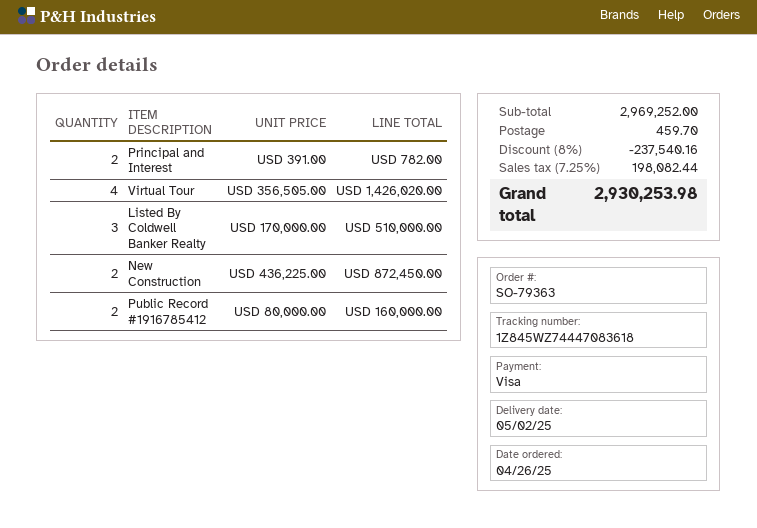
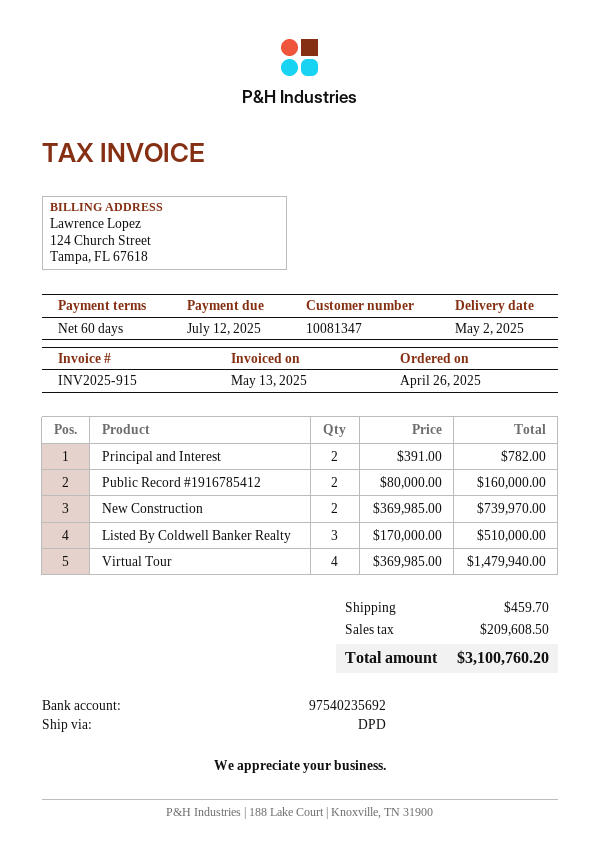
Virtual Tour: 4 x 356505.00 = 1426020.00 -> 4 x 369985.00 = 1479940.00
New Construction: 2 x 436225.00 = 872450.00 -> 2 x 369985.00 = 739970.00
discount: 8% = 237540.16 -> none
tax: 198082.44 -> 209608.50
total: 2930253.98 -> 3100760.20

